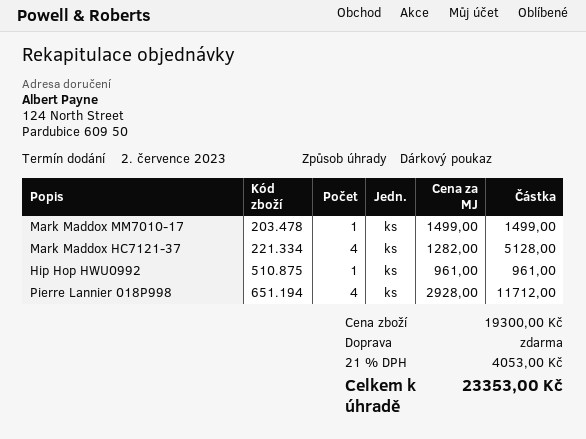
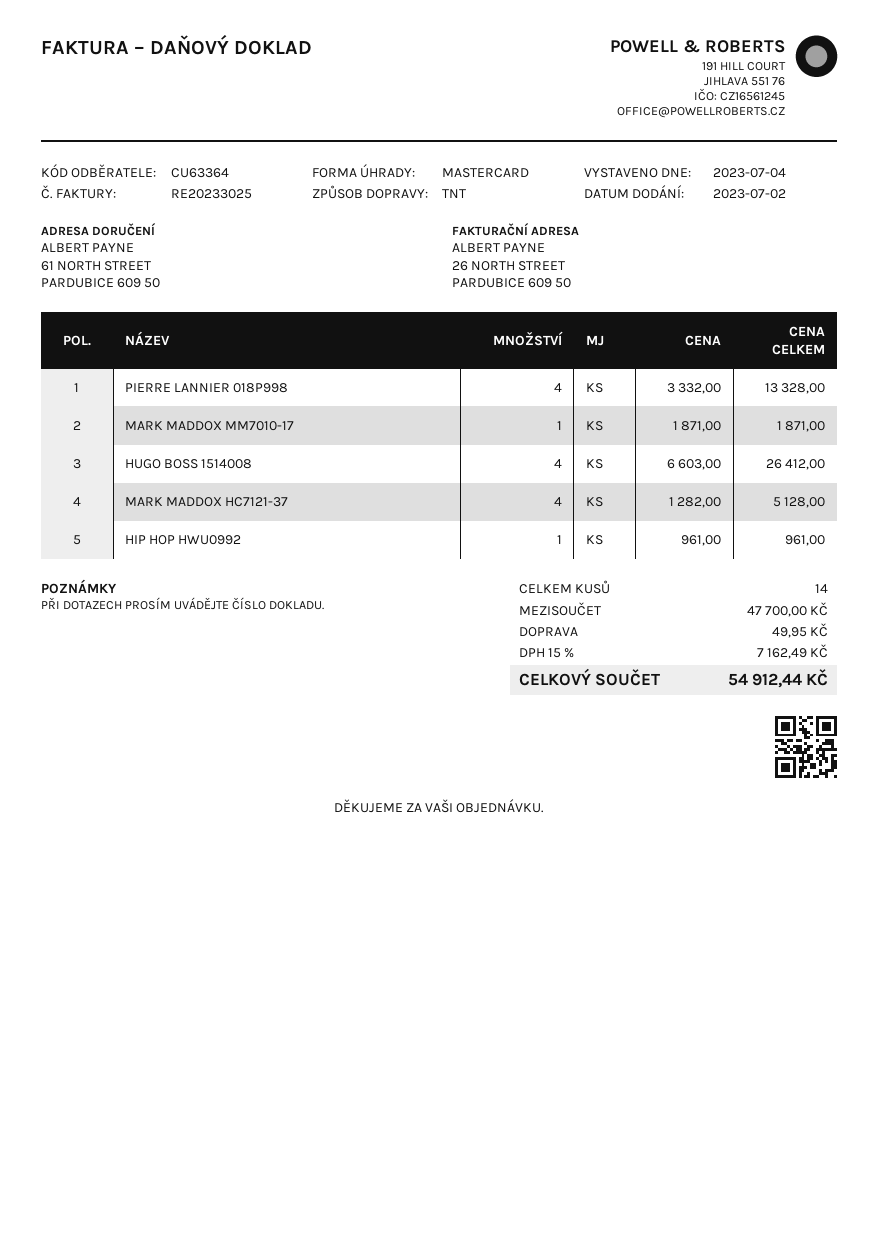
payment method: gift card -> Mastercard
ship to: 124 North Street, Pardubice 609 50 -> 61 NORTH STREET, PARDUBICE 609 50
Mark Maddox MM7010-17: 1 x 1499.00 = 1499.00 -> 1 x 1871.00 = 1871.00
Pierre Lannier 018P998: 4 x 2928.00 = 11712.00 -> 4 x 3332.00 = 13328.00
HUGO BOSS 1514008: none -> 4 x 6603.00 = 26412.00
subtotal: 19300.00 -> 47700.00
shipping: 0.00 -> 49.95
tax: 21% = 4053.00 -> 15% = 7162.49
total: 23353.00 -> 54912.44

